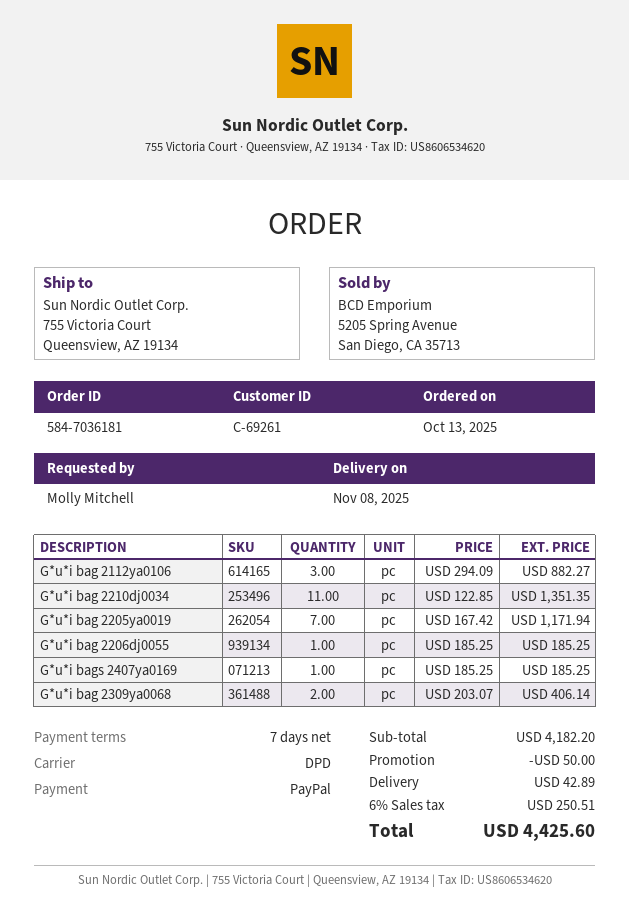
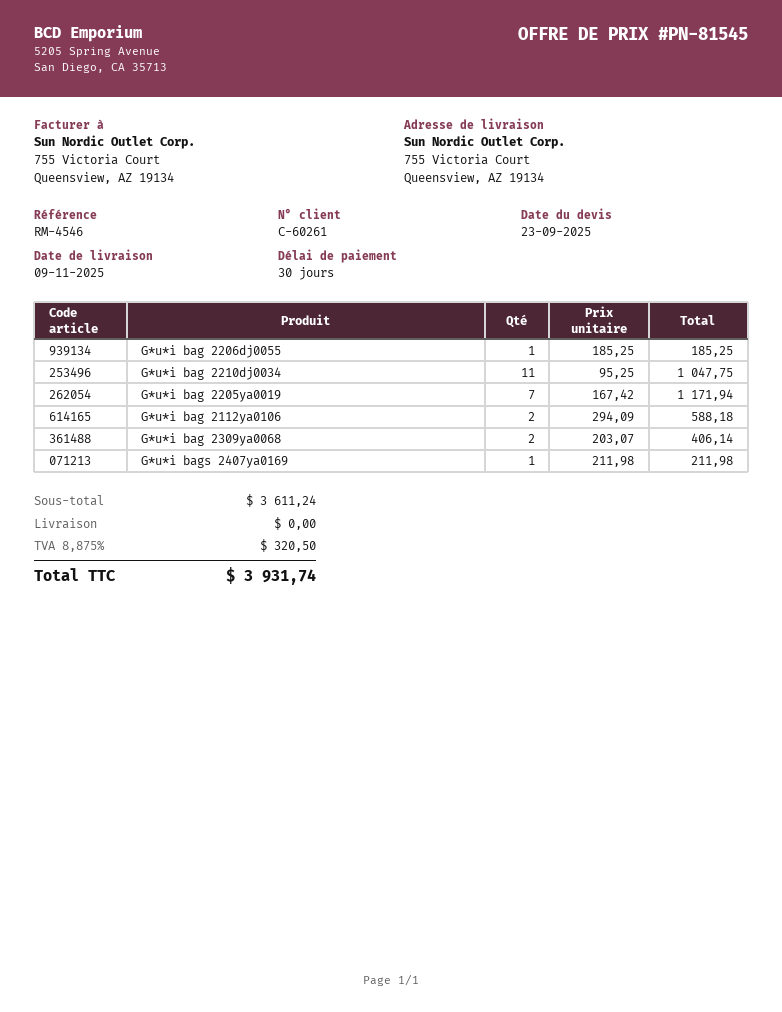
delivery date: 2025-11-08 -> 2025-11-09
payment terms: 7 days -> 30 days
customer number: C-69261 -> C-60261
G*u*i bag 2112ya0106: 3 x 294.09 = 882.27 -> 2 x 294.09 = 588.18
G*u*i bag 2210dj0034: 11 x 122.85 = 1351.35 -> 11 x 95.25 = 1047.75
G*u*i bags 2407ya0169: 1 x 185.25 = 185.25 -> 1 x 211.98 = 211.98
subtotal: 4182.20 -> 3611.24
discount: 50.00 -> none
shipping: 42.89 -> 0.00
tax: 6% = 250.51 -> 8.875% = 320.50
total: 4425.60 -> 3931.74

